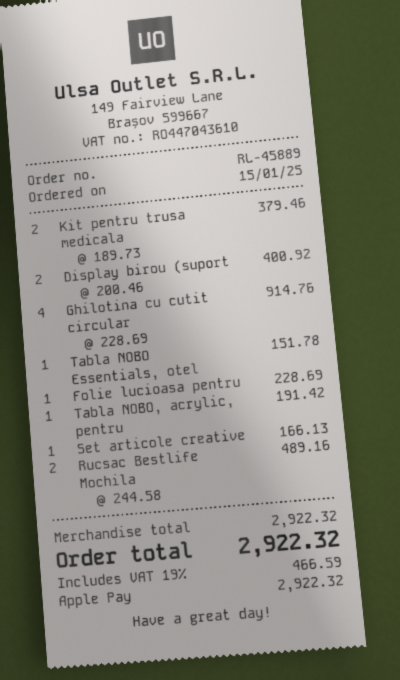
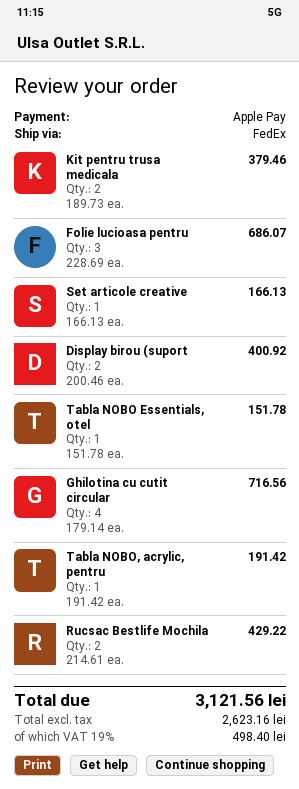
Ghilotina cu cutit circular: 4 x 228.69 = 914.76 -> 4 x 179.14 = 716.56
Folie lucioasa pentru: 1 x 228.69 = 228.69 -> 3 x 228.69 = 686.07
Rucsac Bestlife Mochila: 2 x 244.58 = 489.16 -> 2 x 214.61 = 429.22
tax: 19% = 466.59 -> 19% = 498.40
total: 2922.32 -> 3121.56

